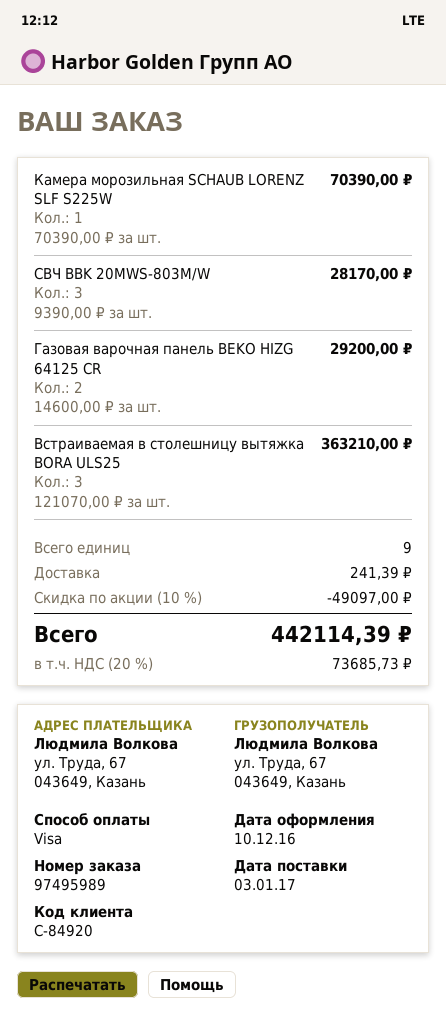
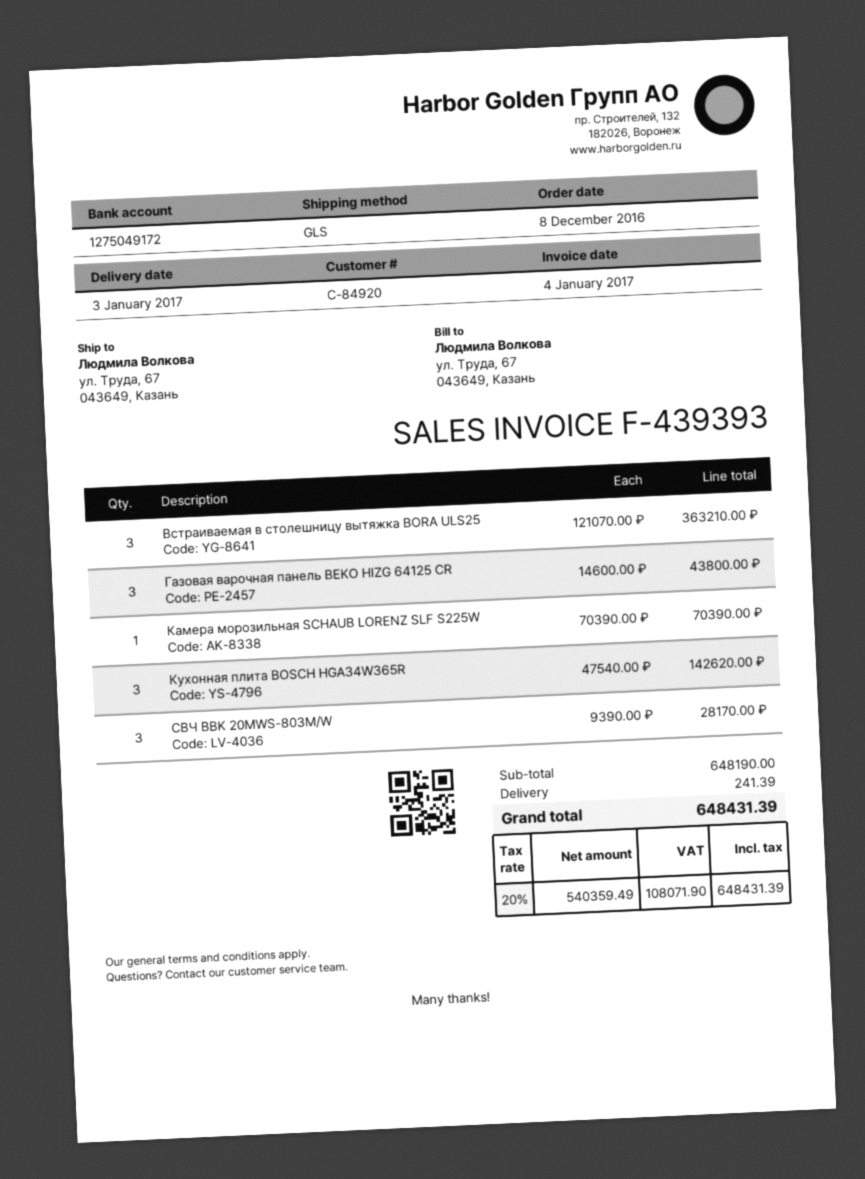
order date: 2016-12-10 -> 2016-12-08
Газовая варочная панель BEKO HIZG 64125 CR: 2 x 14600.00 = 29200.00 -> 3 x 14600.00 = 43800.00
Кухонная плита BOSCH HGA34W365R: none -> 3 x 47540.00 = 142620.00
discount: 10% = 49097.00 -> none
tax: 20% = 73685.73 -> 20% = 108071.90
total: 442114.39 -> 648431.39

